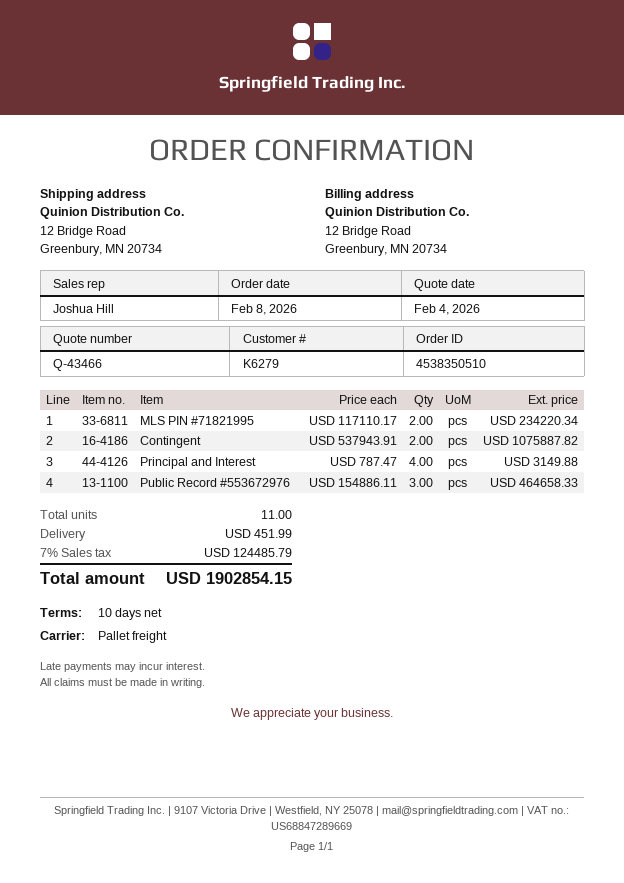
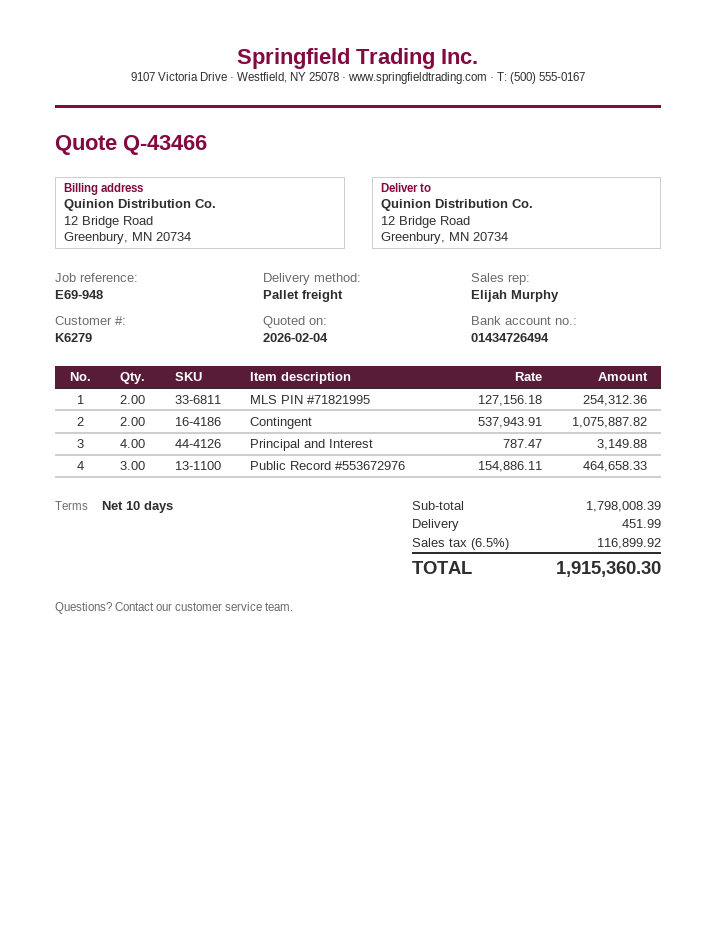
sales rep: Joshua Hill -> Elijah Murphy
MLS PIN #71821995: 2 x 117110.17 = 234220.34 -> 2 x 127156.18 = 254312.36
tax: 7% = 124485.79 -> 6.5% = 116899.92
total: 1902854.15 -> 1915360.30

